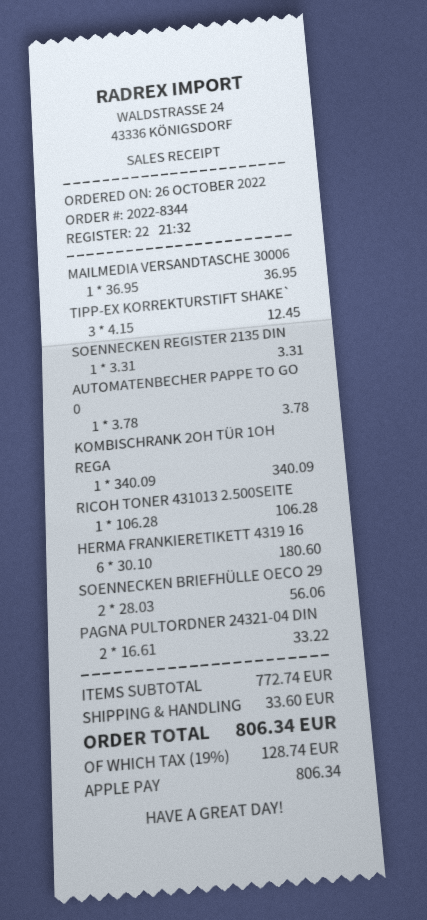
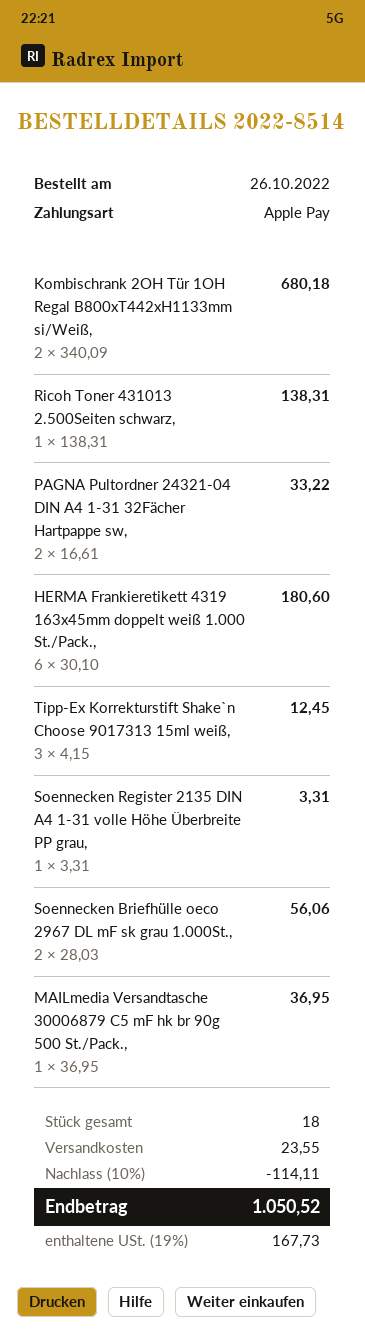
order number: 2022-8344 -> 2022-8514
AUTOMATENBECHER PAPPE TO GO 0: 1 x 3.78 = 3.78 -> none
KOMBISCHRANK 2OH TÜR 1OH REGA: 1 x 340.09 = 340.09 -> 2 x 340.09 = 680.18
RICOH TONER 431013 2.500SEITE: 1 x 106.28 = 106.28 -> 1 x 138.31 = 138.31
discount: none -> 10% = 114.11
shipping: 33.60 -> 23.55
tax: 19% = 128.74 -> 19% = 167.73
total: 806.34 -> 1050.52

